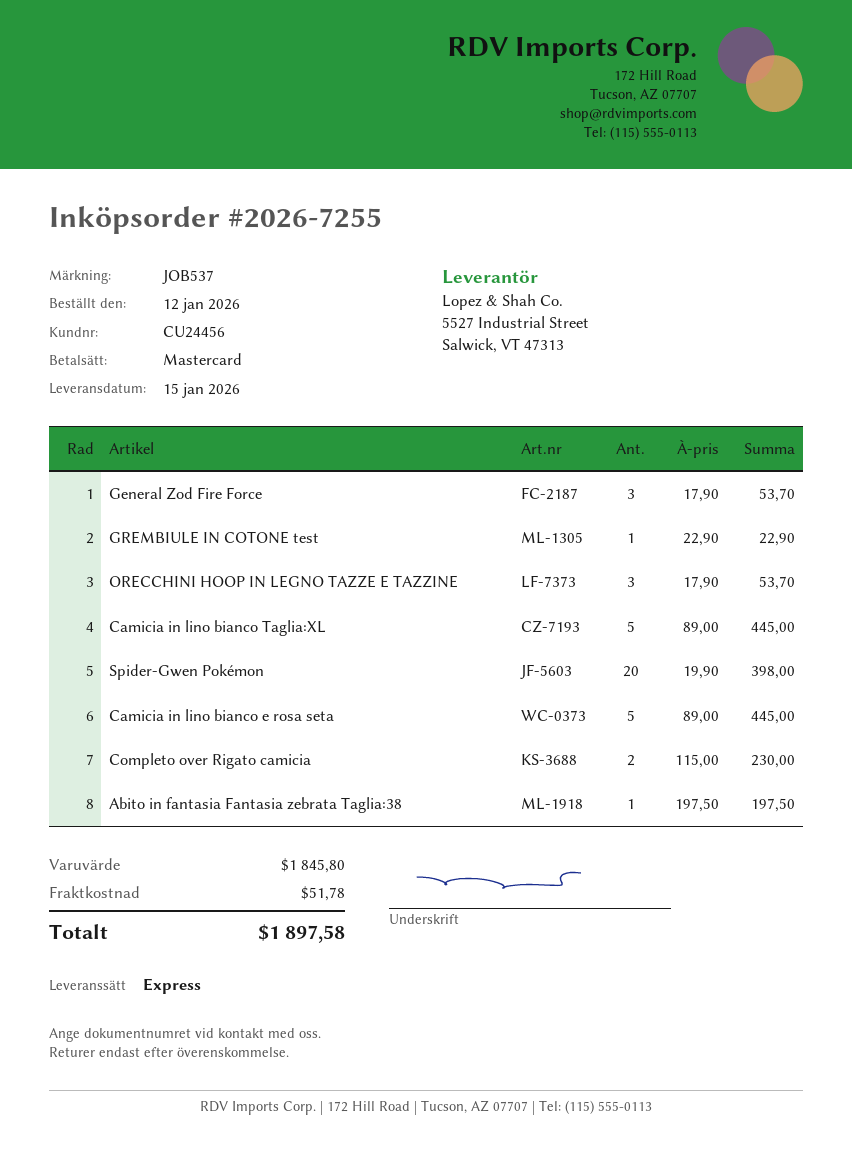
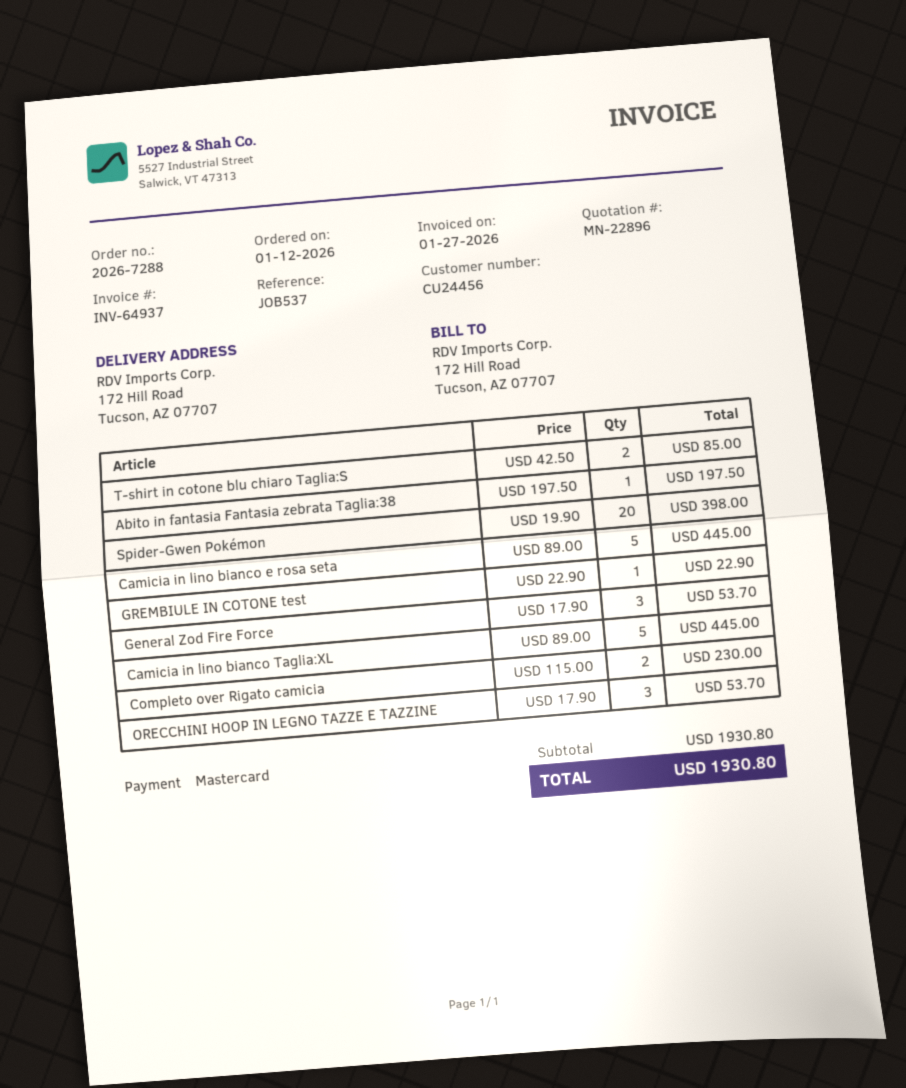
order number: 2026-7255 -> 2026-7288
T-shirt in cotone blu chiaro Taglia:S: none -> 2 x 42.50 = 85.00
subtotal: 1845.80 -> 1930.80
shipping: 51.78 -> none
total: 1897.58 -> 1930.80

